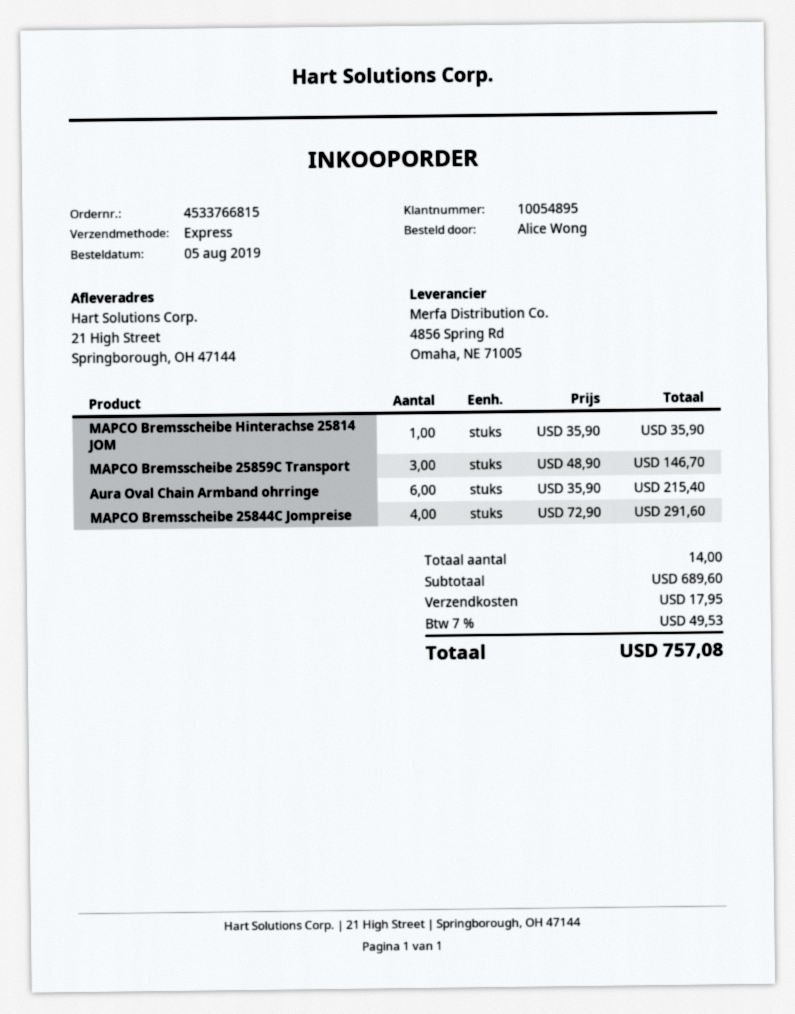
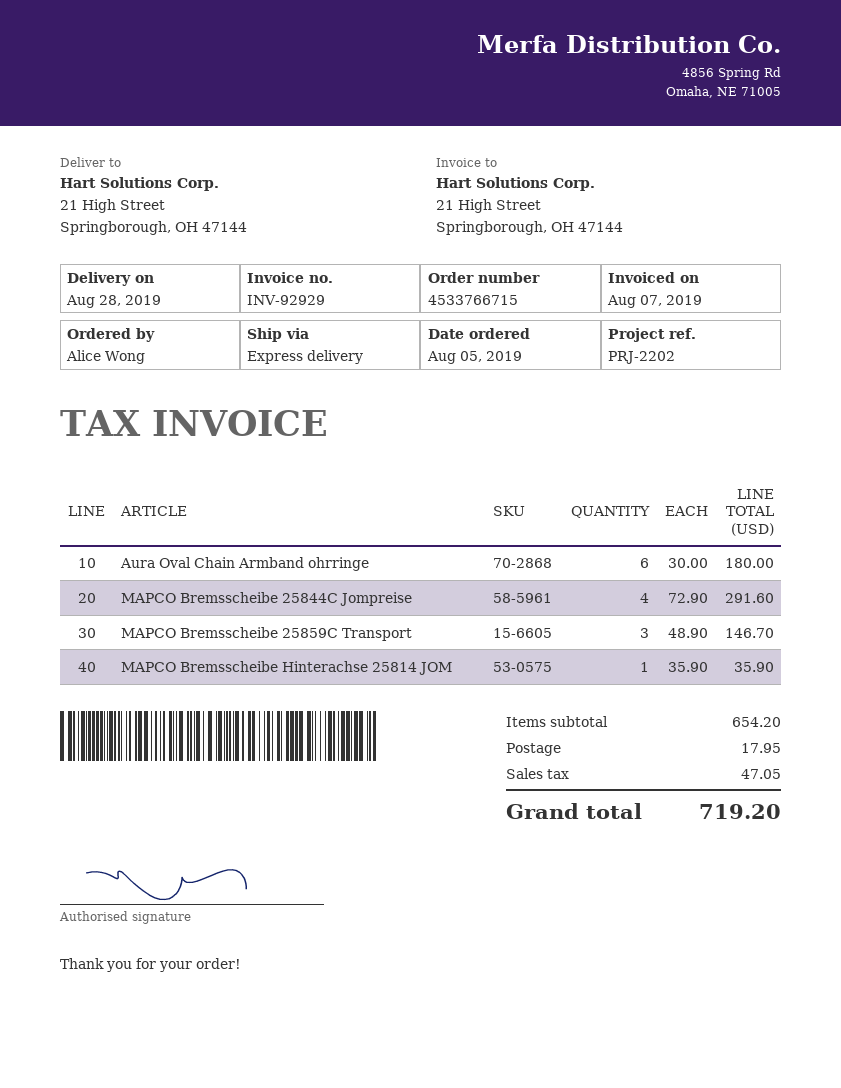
order number: 4533766815 -> 4533766715
Aura Oval Chain Armband ohrringe: 6 x 35.90 = 215.40 -> 6 x 30.00 = 180.00
subtotal: 689.60 -> 654.20
tax: 49.53 -> 47.05
total: 757.08 -> 719.20

